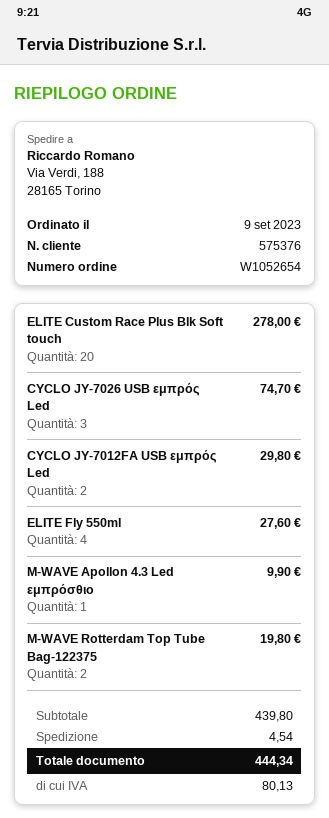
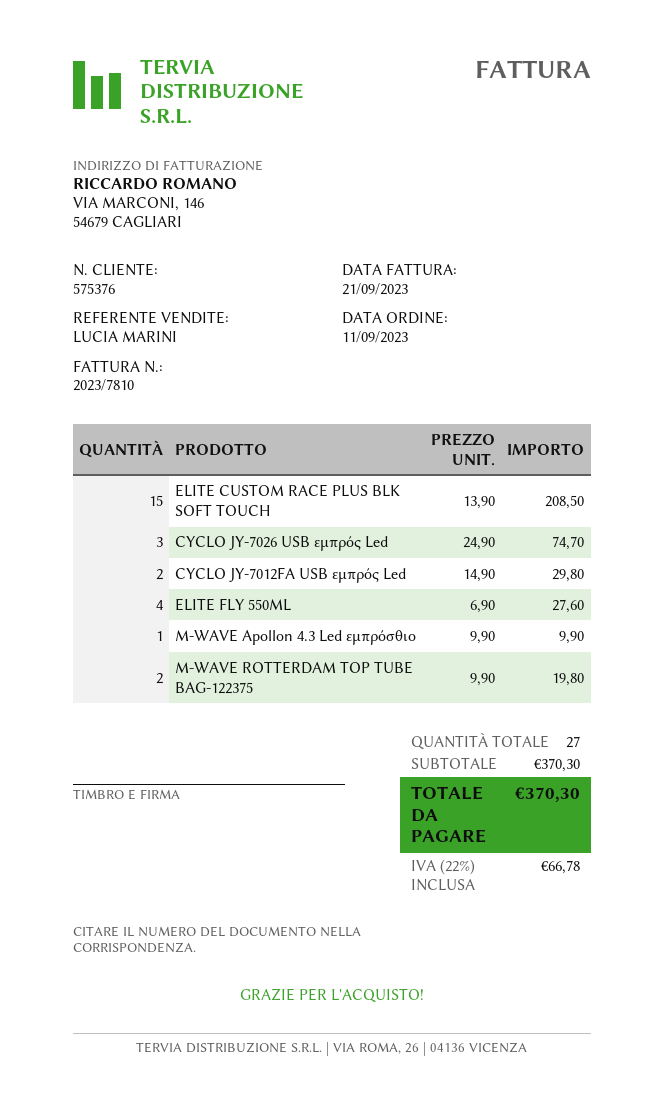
order date: 2023-09-09 -> 2023-09-11
ELITE Custom Race Plus Blk Soft touch: 20 for 278.00 -> 15 for 208.50
subtotal: 439.80 -> 370.30
shipping: 4.54 -> none
tax: 80.13 -> 66.78
total: 444.34 -> 370.30

